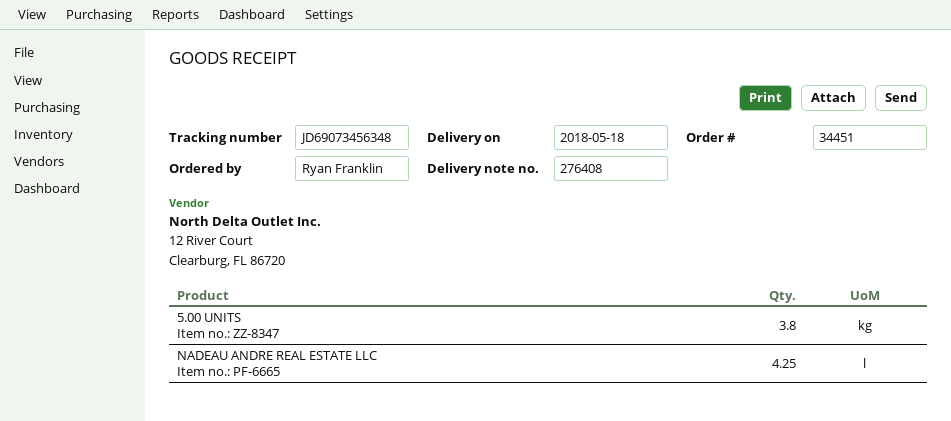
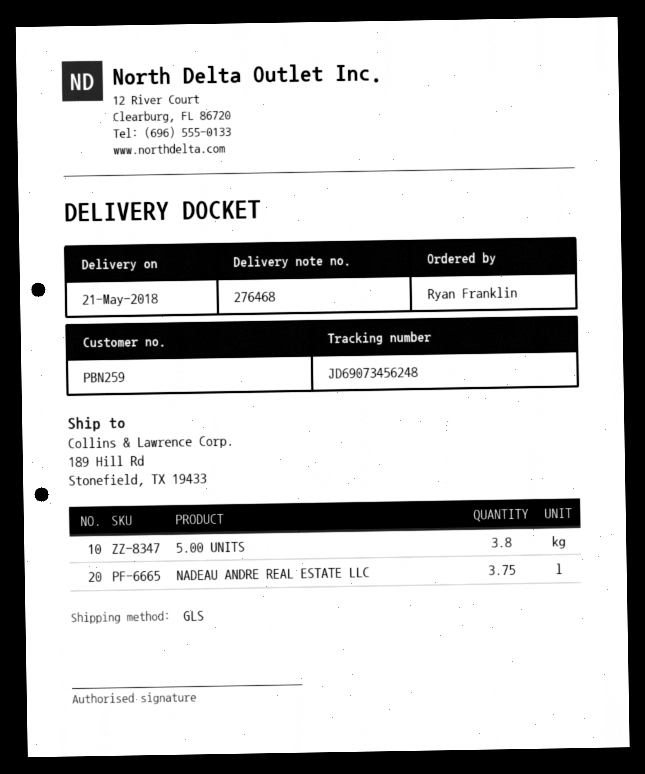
delivery note number: 276408 -> 276468
delivery date: 2018-05-18 -> 2018-05-21
tracking number: JD69073456348 -> JD69073456248
NADEAU ANDRE REAL ESTATE LLC: 4.25 -> 3.75

